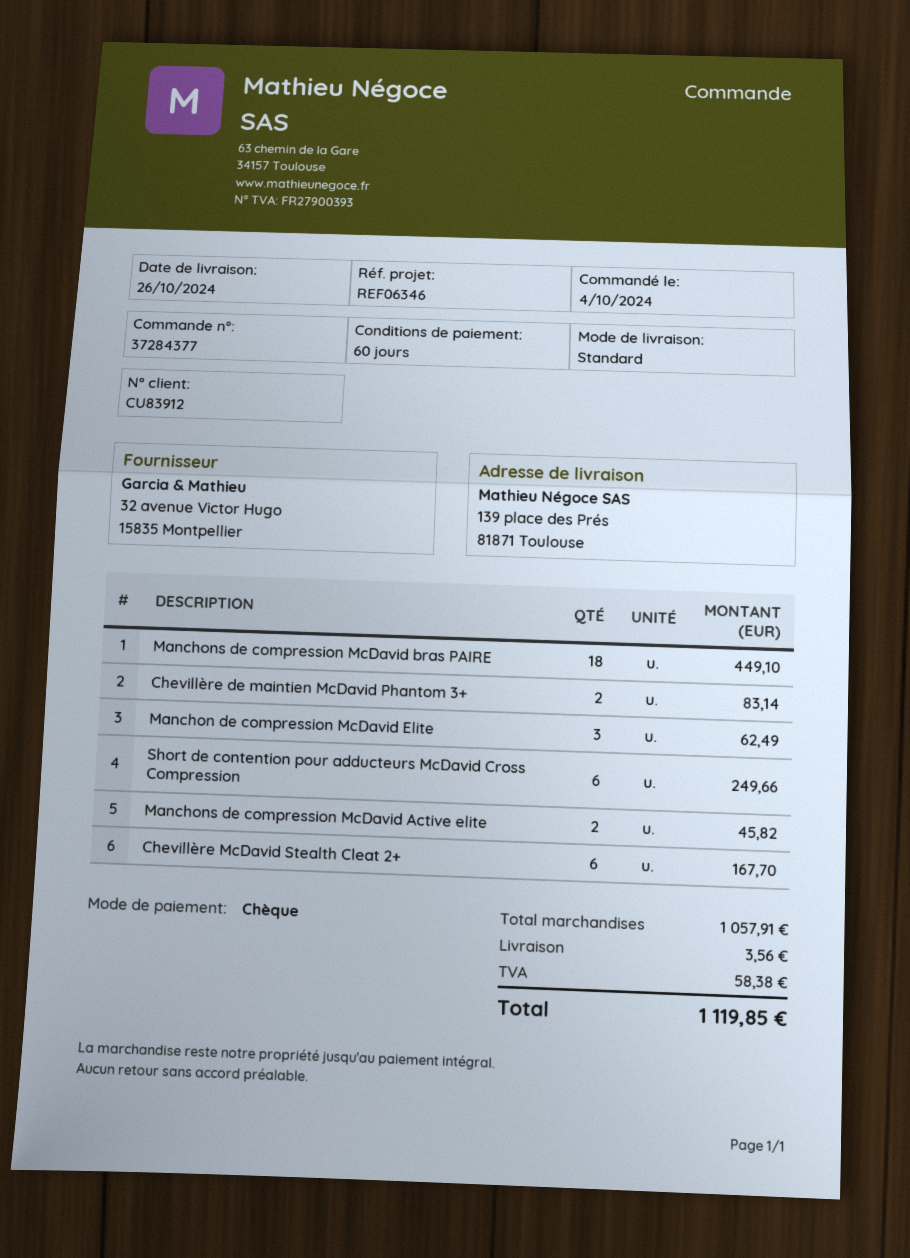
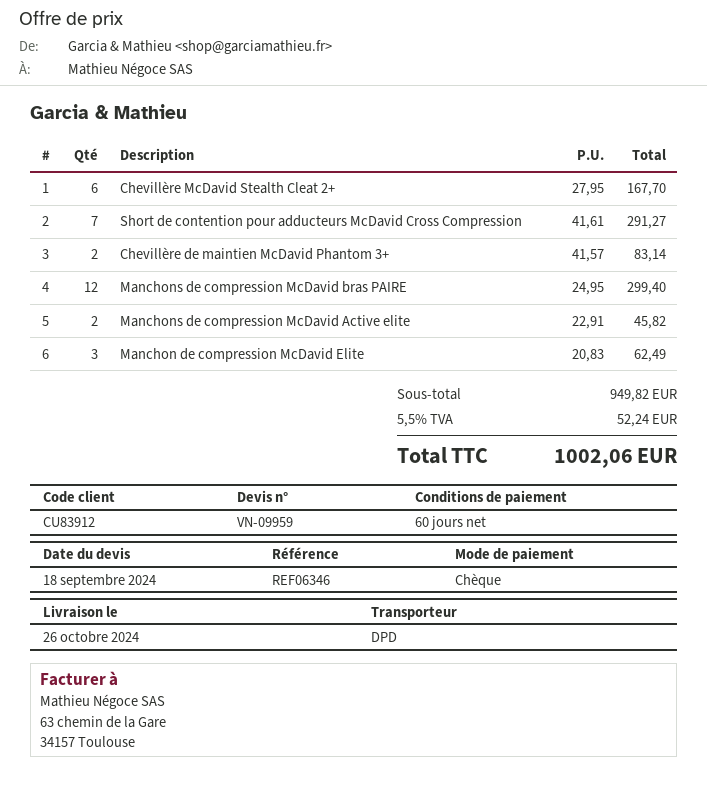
shipping method: standard -> DPD
Manchons de compression McDavid bras PAIRE: 18 for 449.10 -> 12 for 299.40
Short de contention pour adducteurs McDavid Cross Compression: 6 for 249.66 -> 7 for 291.27
subtotal: 1057.91 -> 949.82
shipping: 3.56 -> none
tax: 58.38 -> 52.24
total: 1119.85 -> 1002.06

